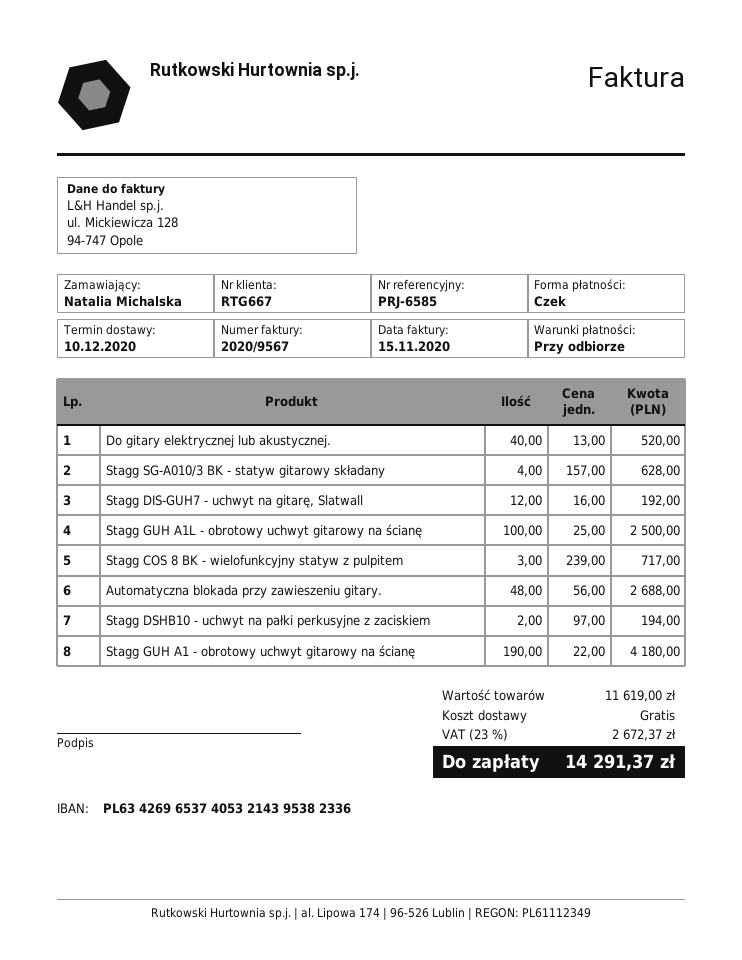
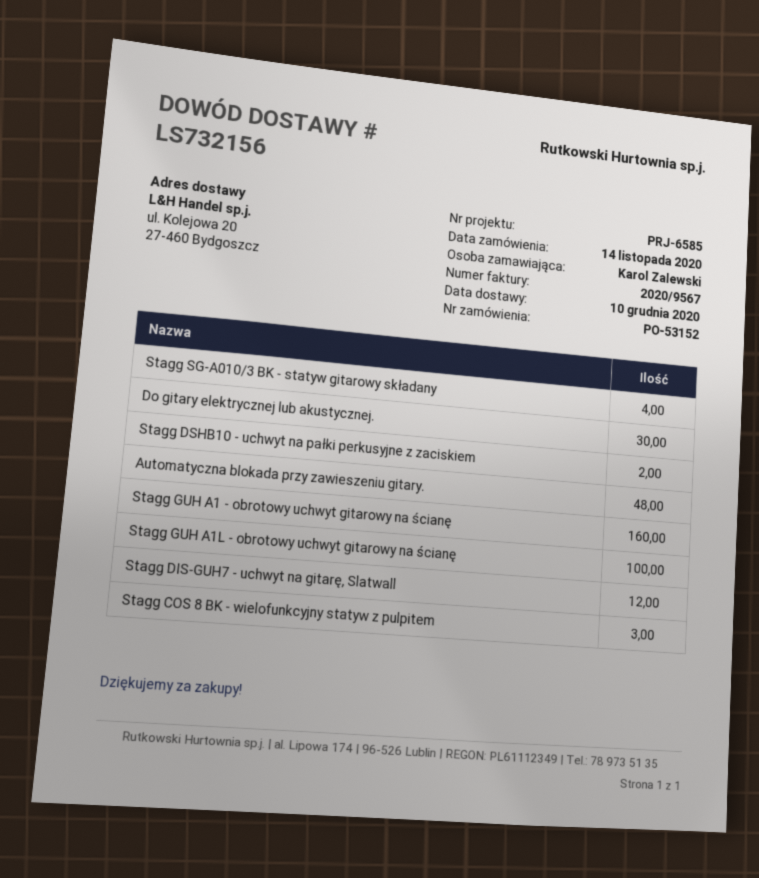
ordered by: Natalia Michalska -> Karol Zalewski
Do gitary elektrycznej lub akustycznej.: 40 -> 30
Stagg GUH A1 - obrotowy uchwyt gitarowy na ścianę: 190 -> 160

